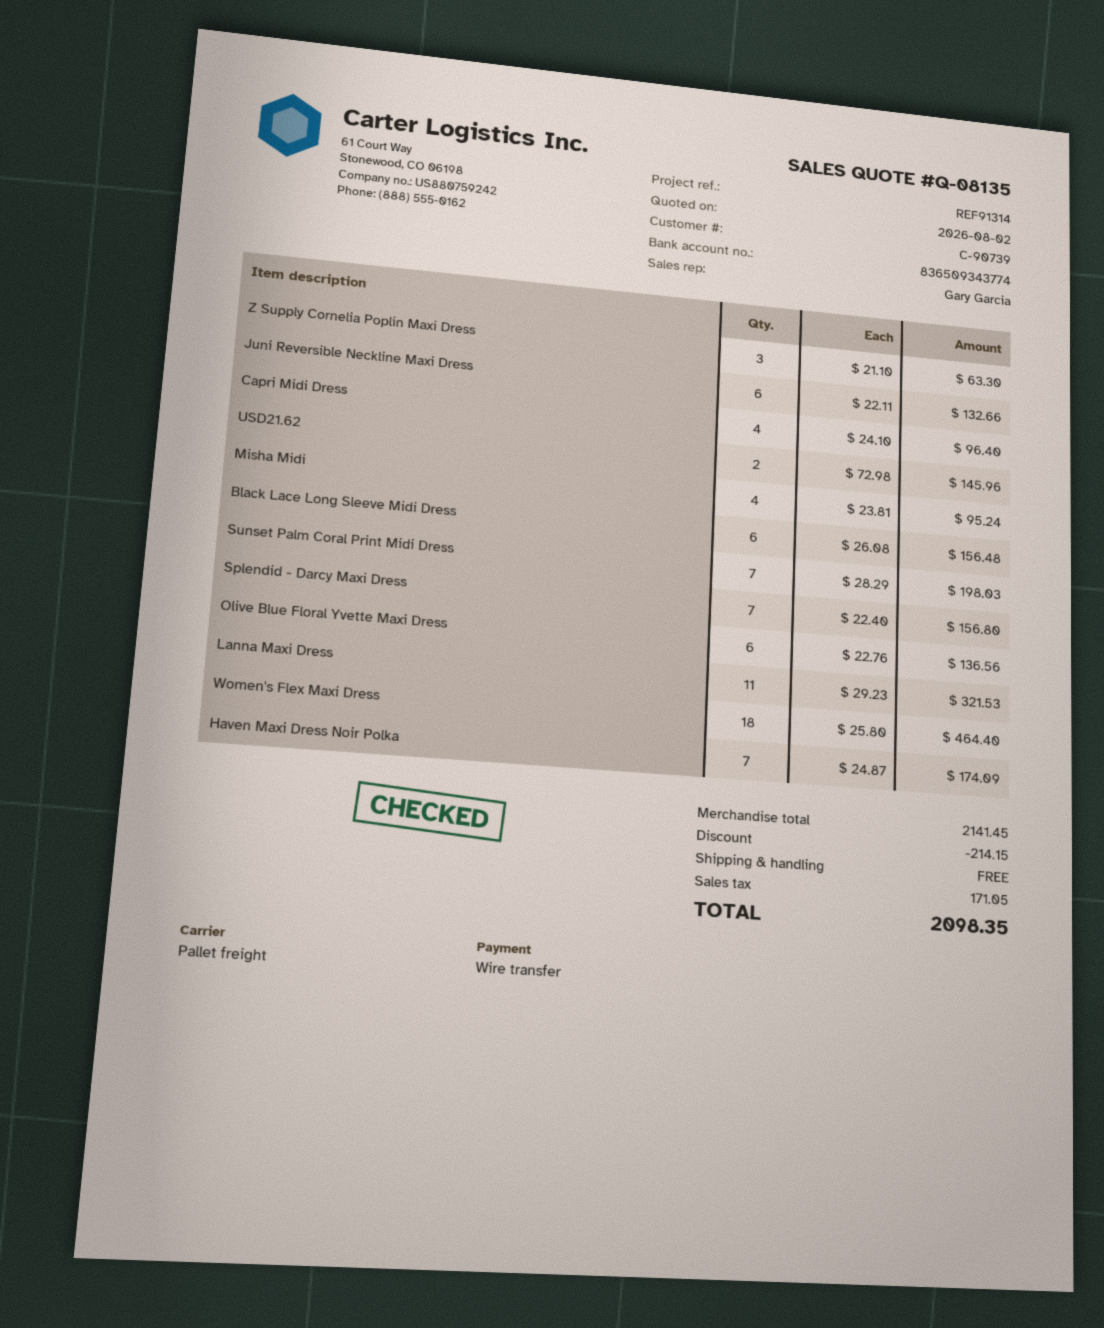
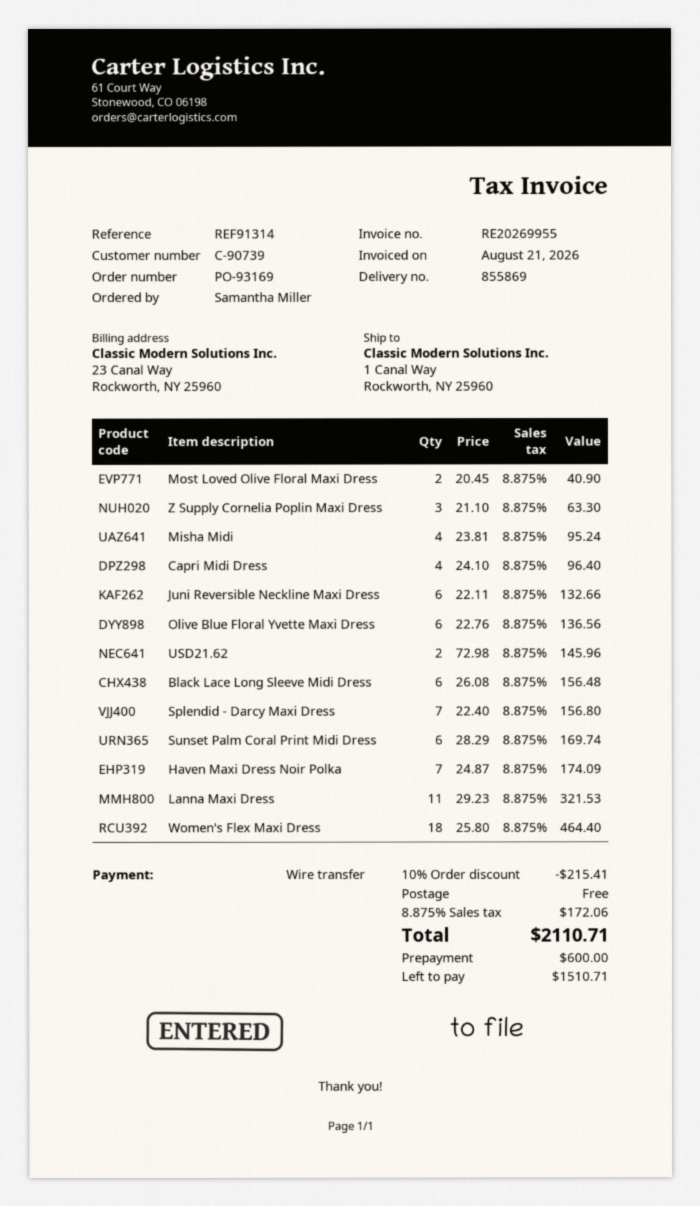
Sunset Palm Coral Print Midi Dress: 7 x 28.29 = 198.03 -> 6 x 28.29 = 169.74
Most Loved Olive Floral Maxi Dress: none -> 2 x 20.45 = 40.90
discount: 214.15 -> 215.41
tax: 171.05 -> 172.06
total: 2098.35 -> 2110.71

